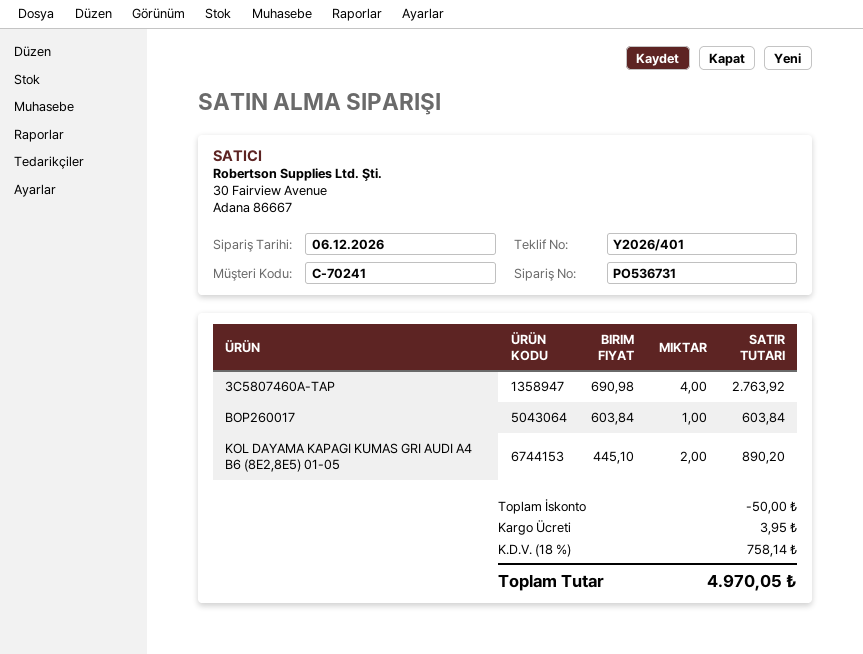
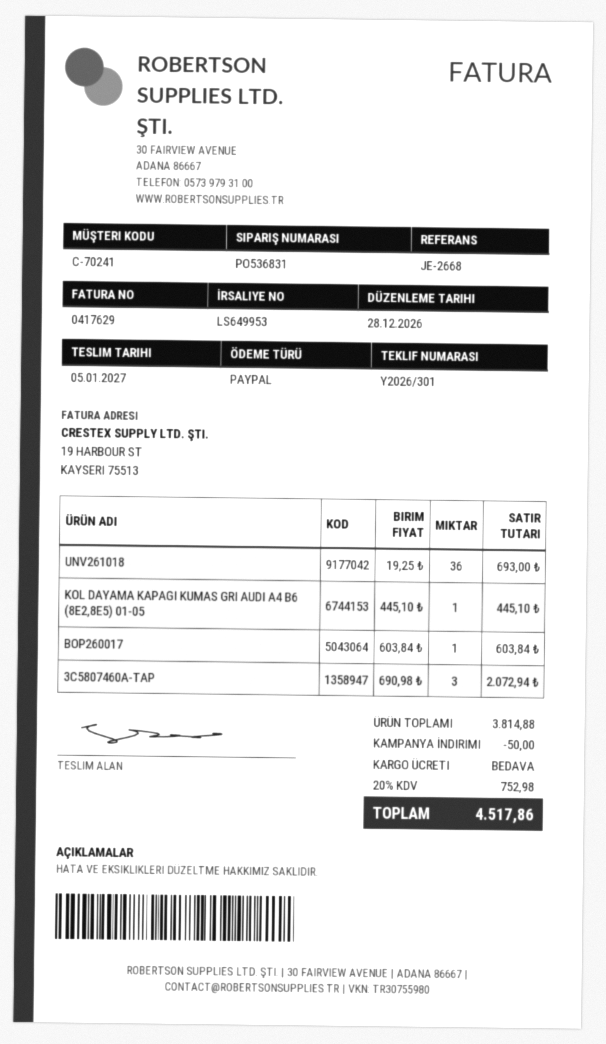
quote number: Y2026/401 -> Y2026/301
order number: PO536731 -> PO536831
3C5807460A-TAP: 4 x 690.98 = 2763.92 -> 3 x 690.98 = 2072.94
KOL DAYAMA KAPAGI KUMAS GRI AUDI A4 B6 (8E2,8E5) 01-05: 2 x 445.10 = 890.20 -> 1 x 445.10 = 445.10
UNV261018: none -> 36 x 19.25 = 693.00
shipping: 3.95 -> 0.00
tax: 18% = 758.14 -> 20% = 752.98
total: 4970.05 -> 4517.86

